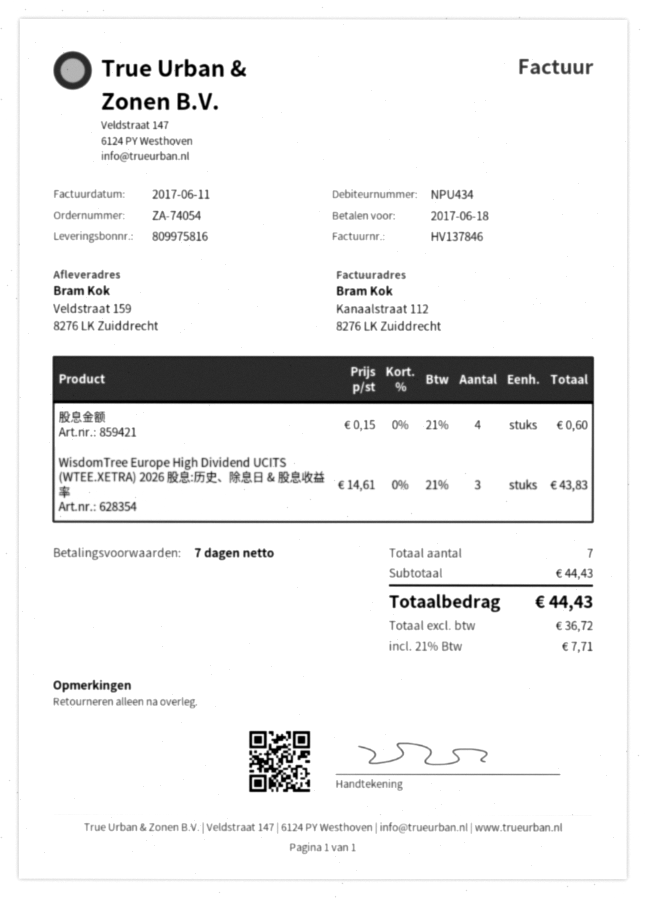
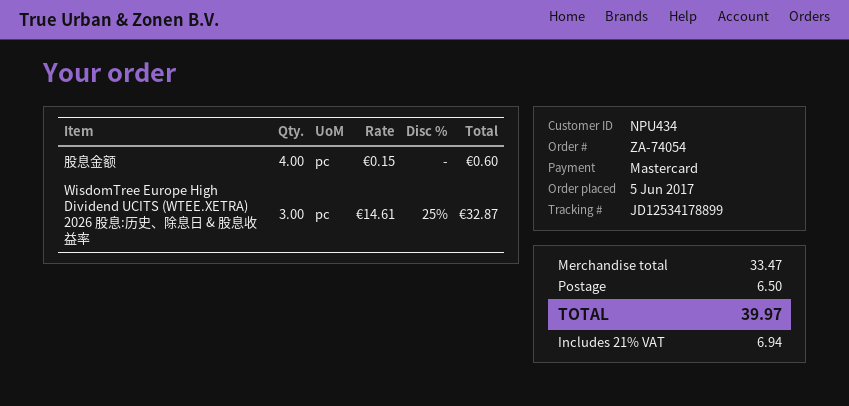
WisdomTree Europe High Dividend UCITS (WTEE.XETRA) 2026 股息:历史、除息日 & 股息收益率: 3 x 14.61 = 43.83 -> 3 x 14.61 - 25% = 32.87
subtotal: 44.43 -> 33.47
shipping: none -> 6.50
tax: 21% = 7.71 -> 21% = 6.94
total: 44.43 -> 39.97

